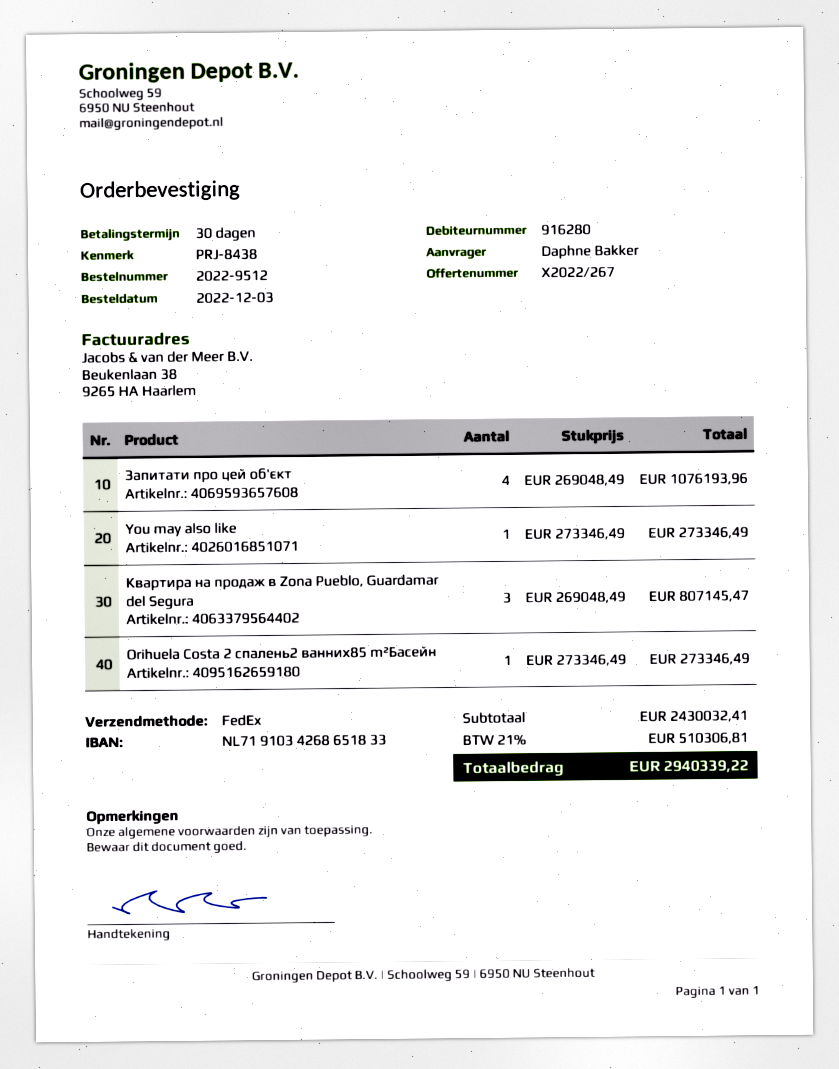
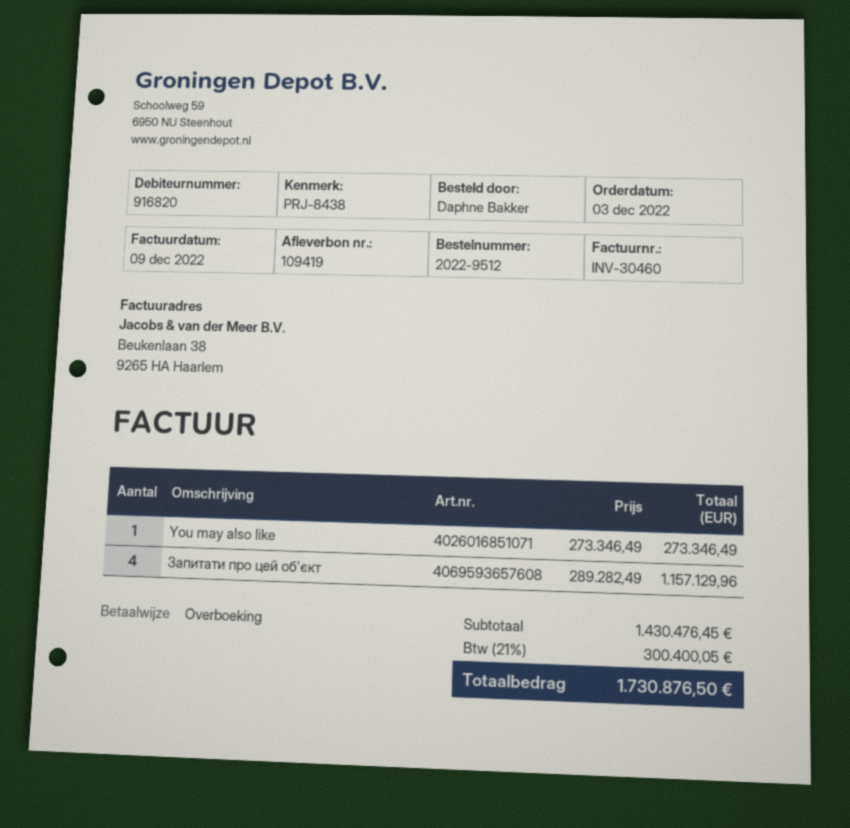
customer number: 916280 -> 916820
Запитати про цей об'єкт: 4 x 269048.49 = 1076193.96 -> 4 x 289282.49 = 1157129.96
Квартира на продаж в Zona Pueblo, Guardamar del Segura: 3 x 269048.49 = 807145.47 -> none
Orihuela Costa 2 спалень2 ванних85 m²Басейн: 1 x 273346.49 = 273346.49 -> none
subtotal: 2430032.41 -> 1430476.45
tax: 21% = 510306.81 -> 21% = 300400.05
total: 2940339.22 -> 1730876.50

